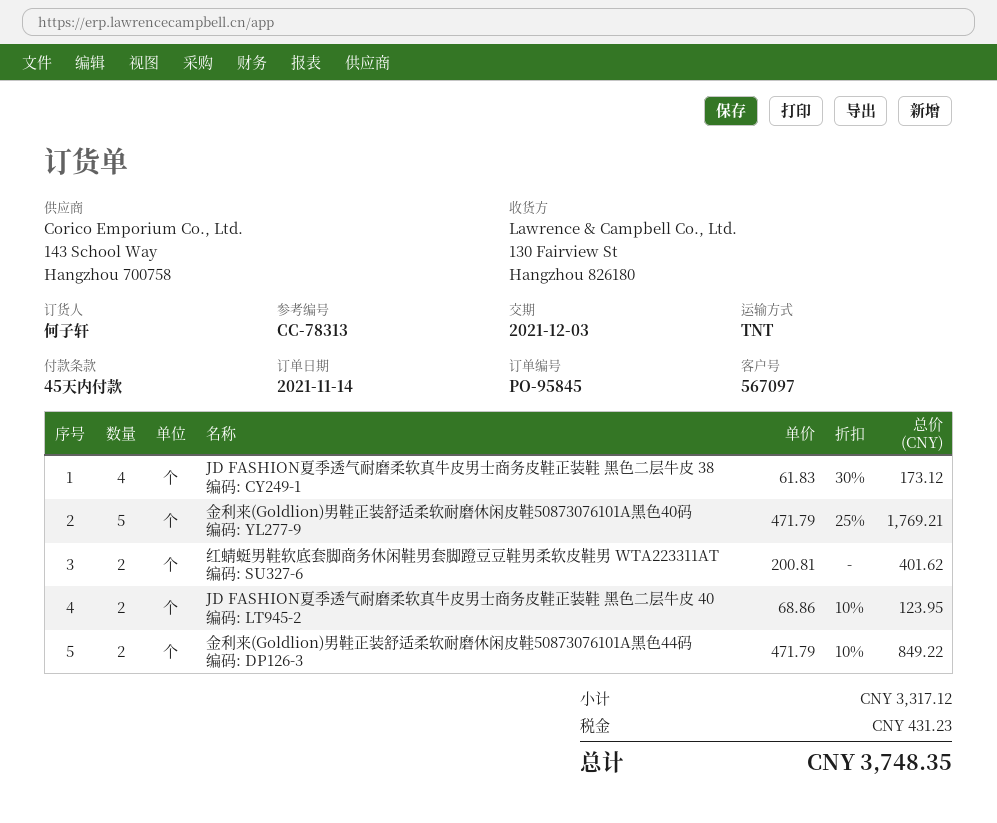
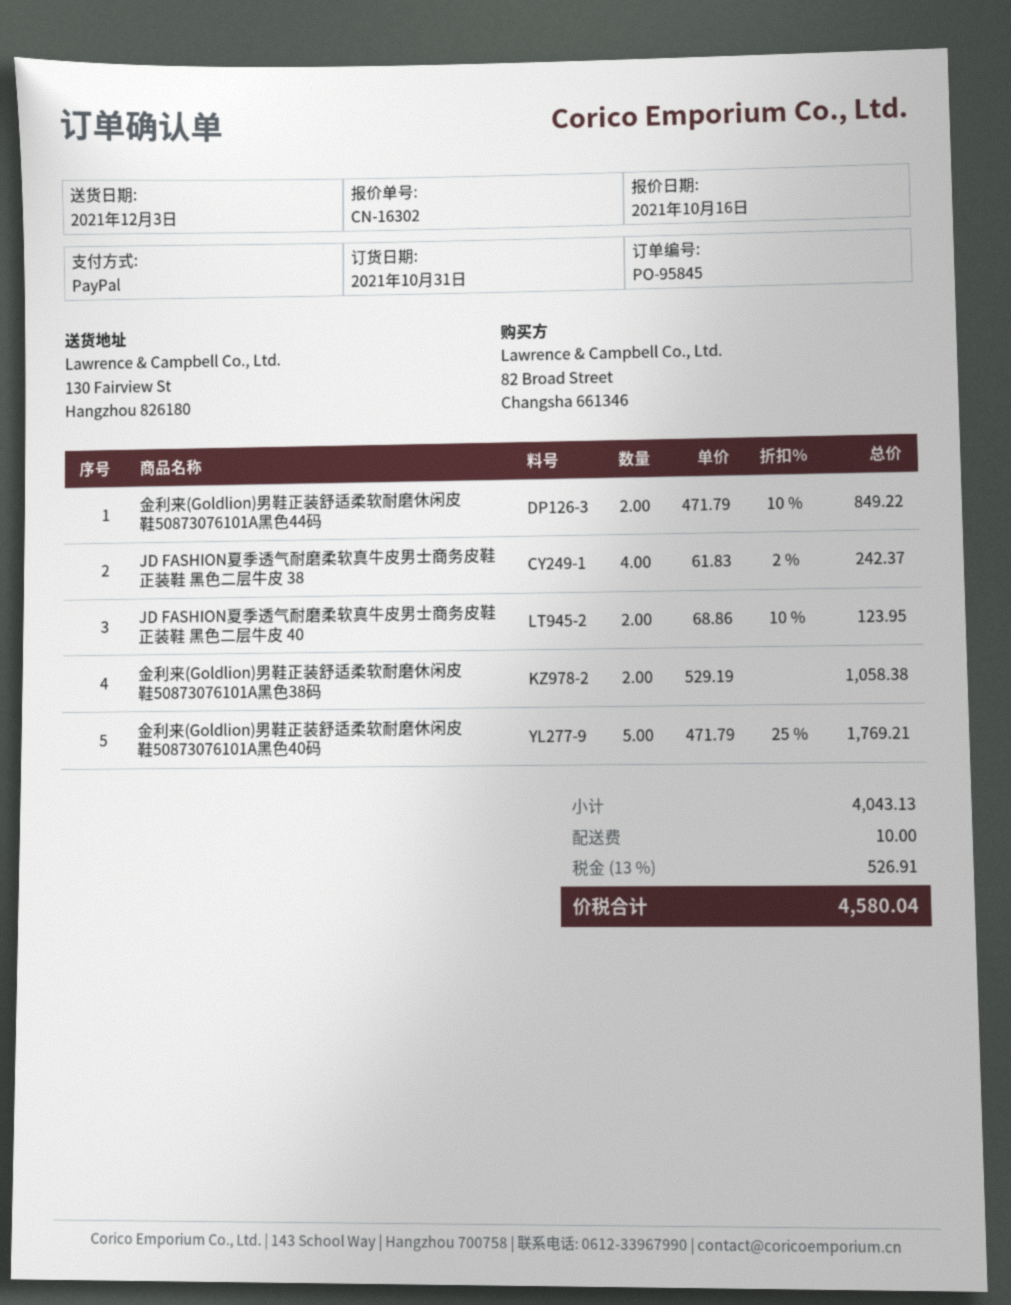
order date: 2021-11-14 -> 2021-10-31
JD FASHION夏季透气耐磨柔软真牛皮男士商务皮鞋正装鞋 黑色二层牛皮 38: 4 x 61.83 - 30% = 173.12 -> 4 x 61.83 - 2% = 242.37
红蜻蜓男鞋软底套脚商务休闲鞋男套脚蹬豆豆鞋男柔软皮鞋男 WTA223311AT: 2 x 200.81 = 401.62 -> none
金利来(Goldlion)男鞋正装舒适柔软耐磨休闲皮鞋50873076101A黑色38码: none -> 2 x 529.19 = 1058.38
subtotal: 3317.12 -> 4043.13
shipping: none -> 10.00
tax: 431.23 -> 526.91
total: 3748.35 -> 4580.04

